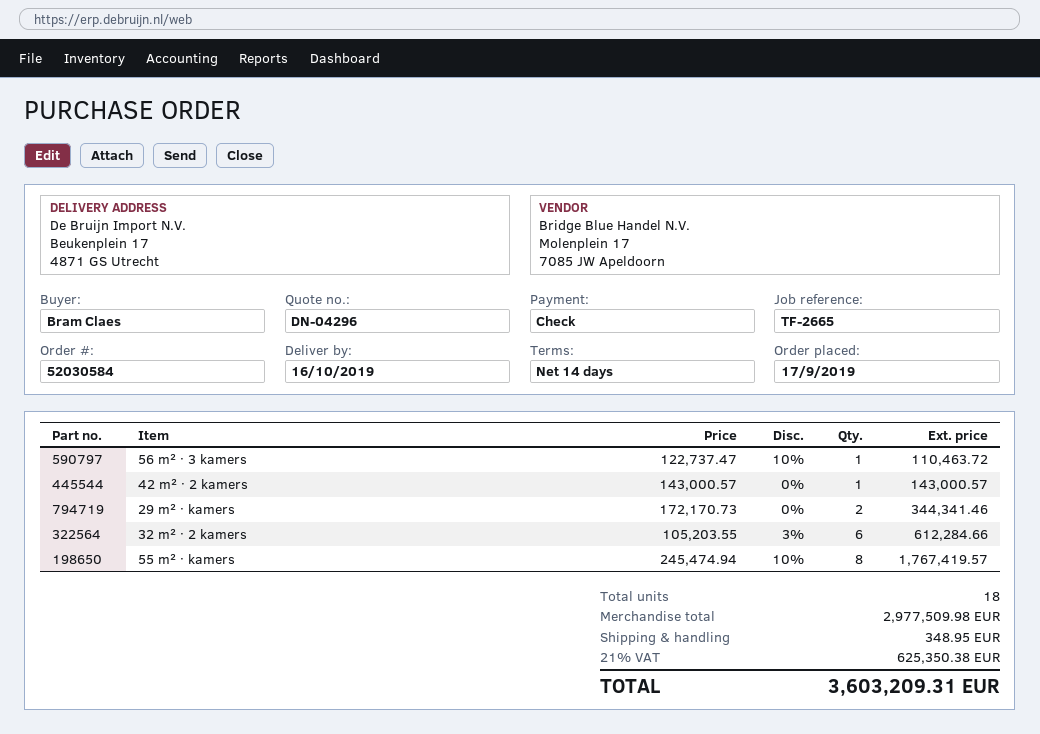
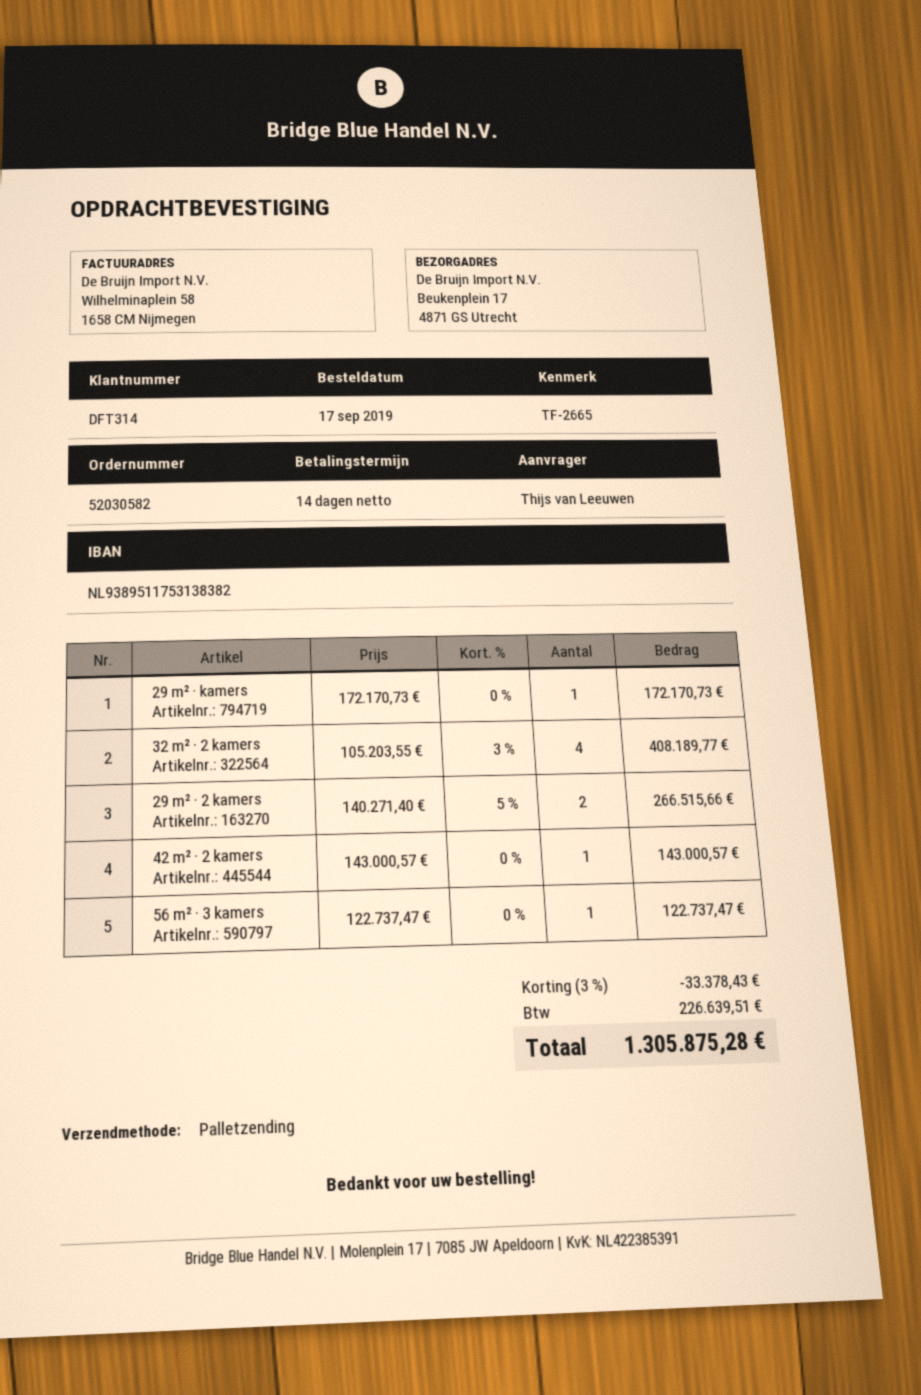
order number: 52030584 -> 52030582
ordered by: Bram Claes -> Thijs van Leeuwen
56 m² · 3 kamers: 1 x 122737.47 - 10% = 110463.72 -> 1 x 122737.47 = 122737.47
29 m² · kamers: 2 x 172170.73 = 344341.46 -> 1 x 172170.73 = 172170.73
32 m² · 2 kamers: 6 x 105203.55 - 3% = 612284.66 -> 4 x 105203.55 - 3% = 408189.77
55 m² · kamers: 8 x 245474.94 - 10% = 1767419.57 -> none
29 m² · 2 kamers: none -> 2 x 140271.40 - 5% = 266515.66
discount: none -> 3% = 33378.43
shipping: 348.95 -> none
tax: 625350.38 -> 226639.51
total: 3603209.31 -> 1305875.28

